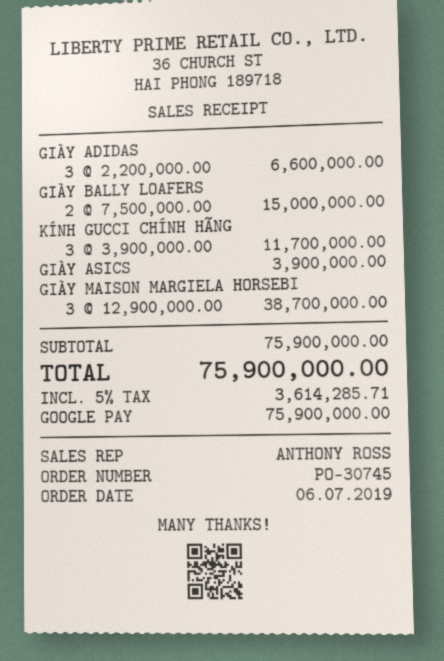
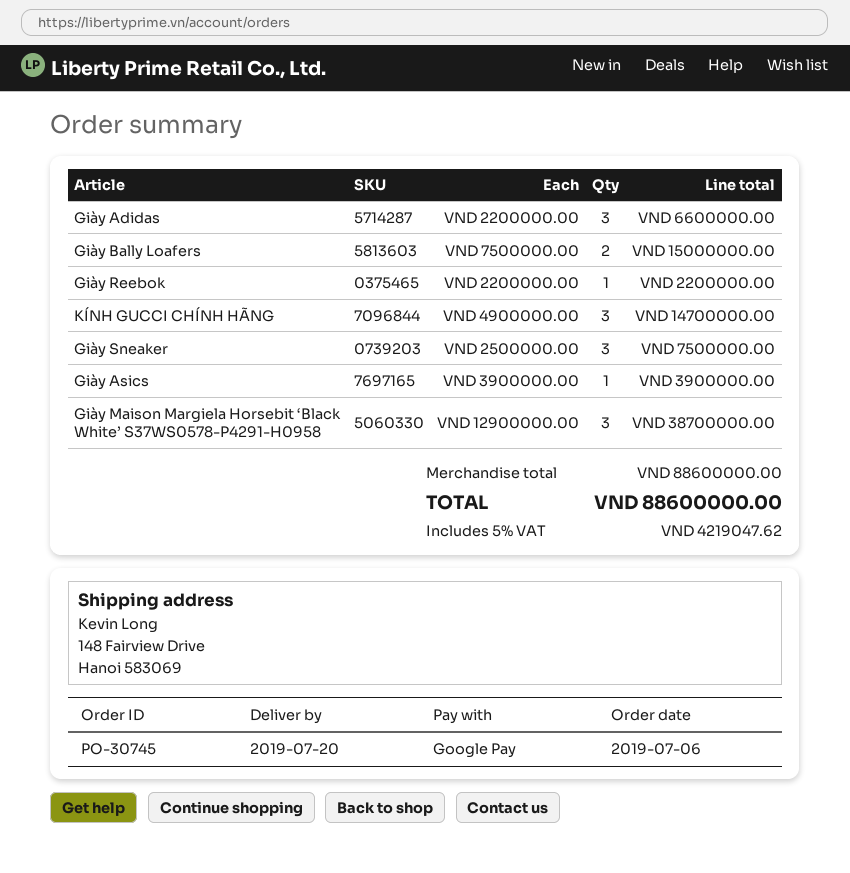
KÍNH GUCCI CHÍNH HÃNG: 3 x 3900000.00 = 11700000.00 -> 3 x 4900000.00 = 14700000.00
Giày Reebok: none -> 1 x 2200000.00 = 2200000.00
Giày Sneaker: none -> 3 x 2500000.00 = 7500000.00
subtotal: 75900000.00 -> 88600000.00
tax: 5% = 3614285.71 -> 5% = 4219047.62
total: 75900000.00 -> 88600000.00

